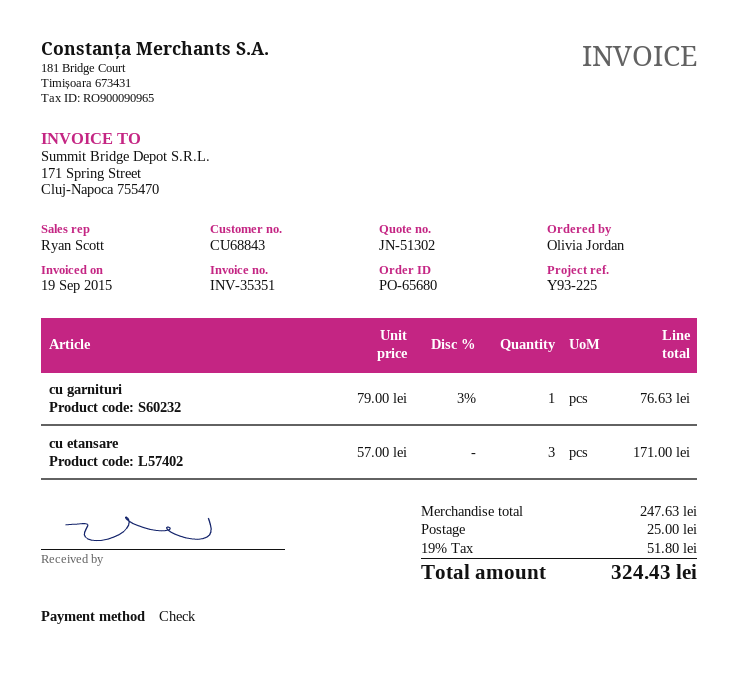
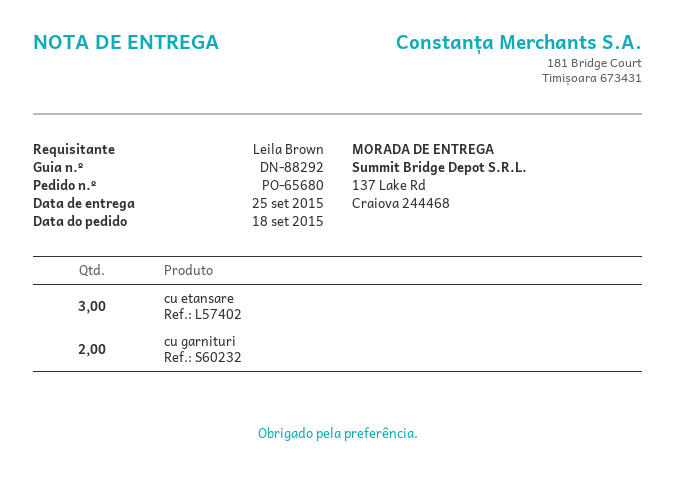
ordered by: Olivia Jordan -> Leila Brown
cu garnituri: 1 -> 2

